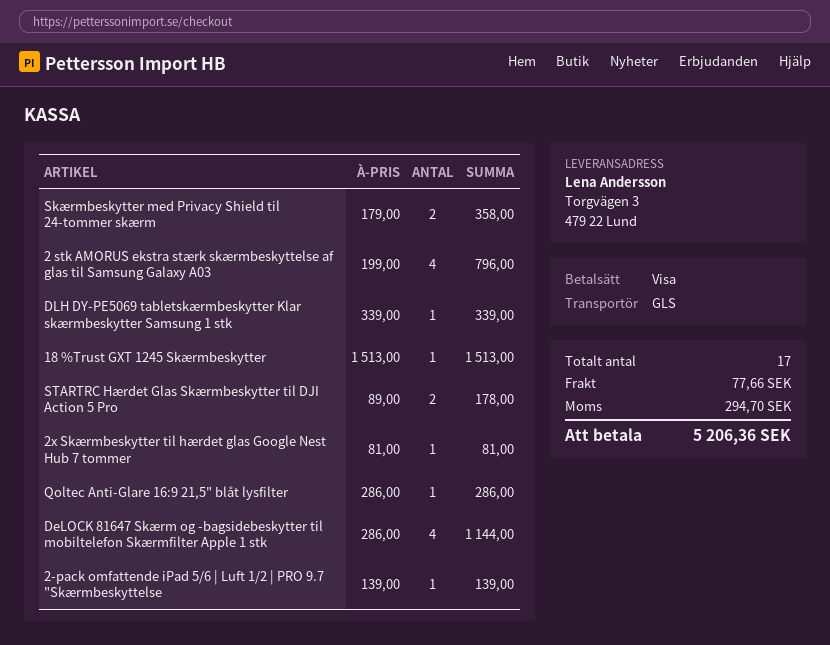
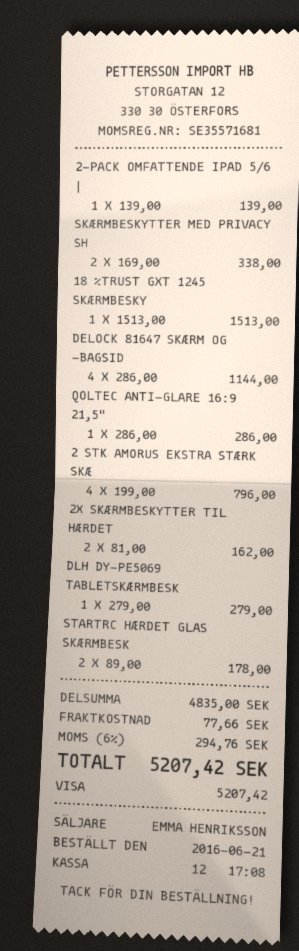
Skærmbeskytter med Privacy Shield til 24-tommer skærm: 2 x 179.00 = 358.00 -> 2 x 169.00 = 338.00
DLH DY-PE5069 tabletskærmbeskytter Klar skærmbeskytter Samsung 1 stk: 1 x 339.00 = 339.00 -> 1 x 279.00 = 279.00
2x Skærmbeskytter til hærdet glas Google Nest Hub 7 tommer: 1 x 81.00 = 81.00 -> 2 x 81.00 = 162.00
tax: 294.70 -> 294.76
total: 5206.36 -> 5207.42

